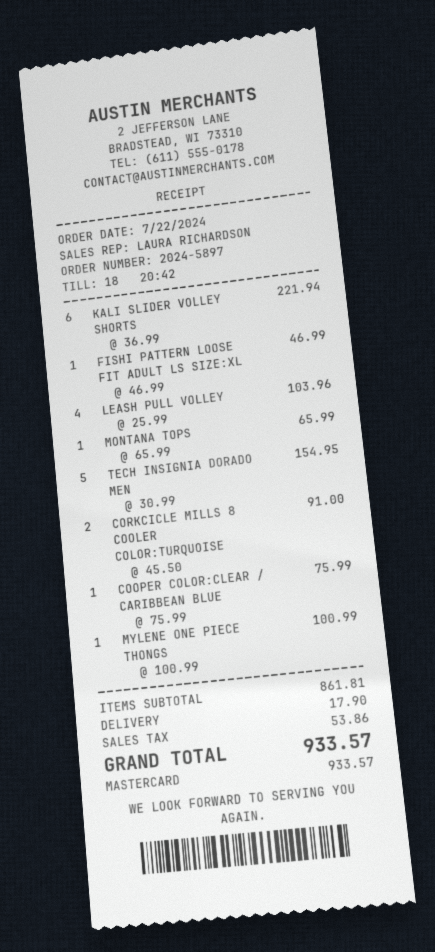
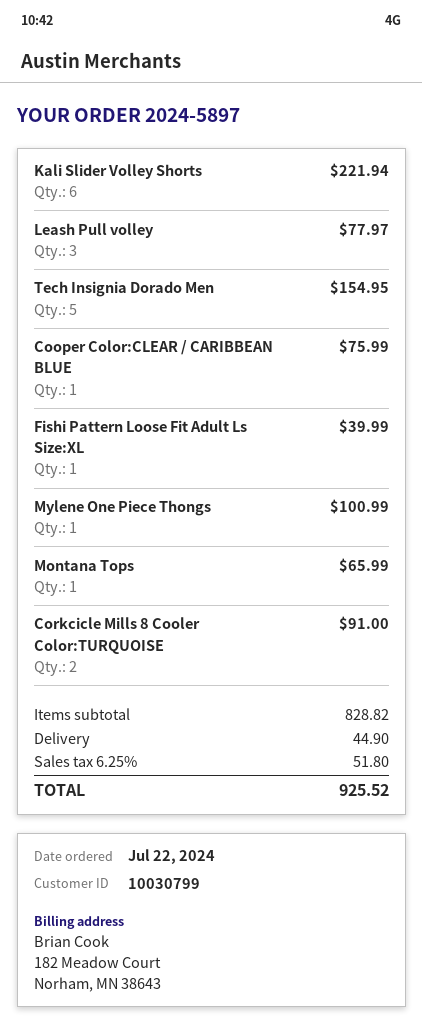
FISHI PATTERN LOOSE FIT ADULT LS SIZE:XL: 1 for 46.99 -> 1 for 39.99
LEASH PULL VOLLEY: 4 for 103.96 -> 3 for 77.97
subtotal: 861.81 -> 828.82
shipping: 17.90 -> 44.90
tax: 53.86 -> 51.80
total: 933.57 -> 925.52

